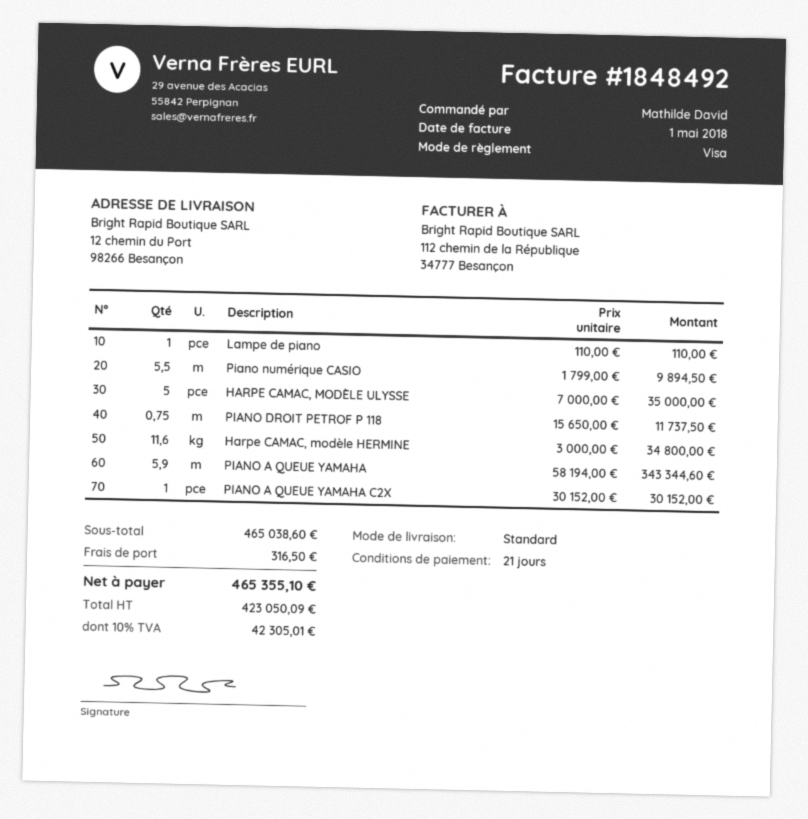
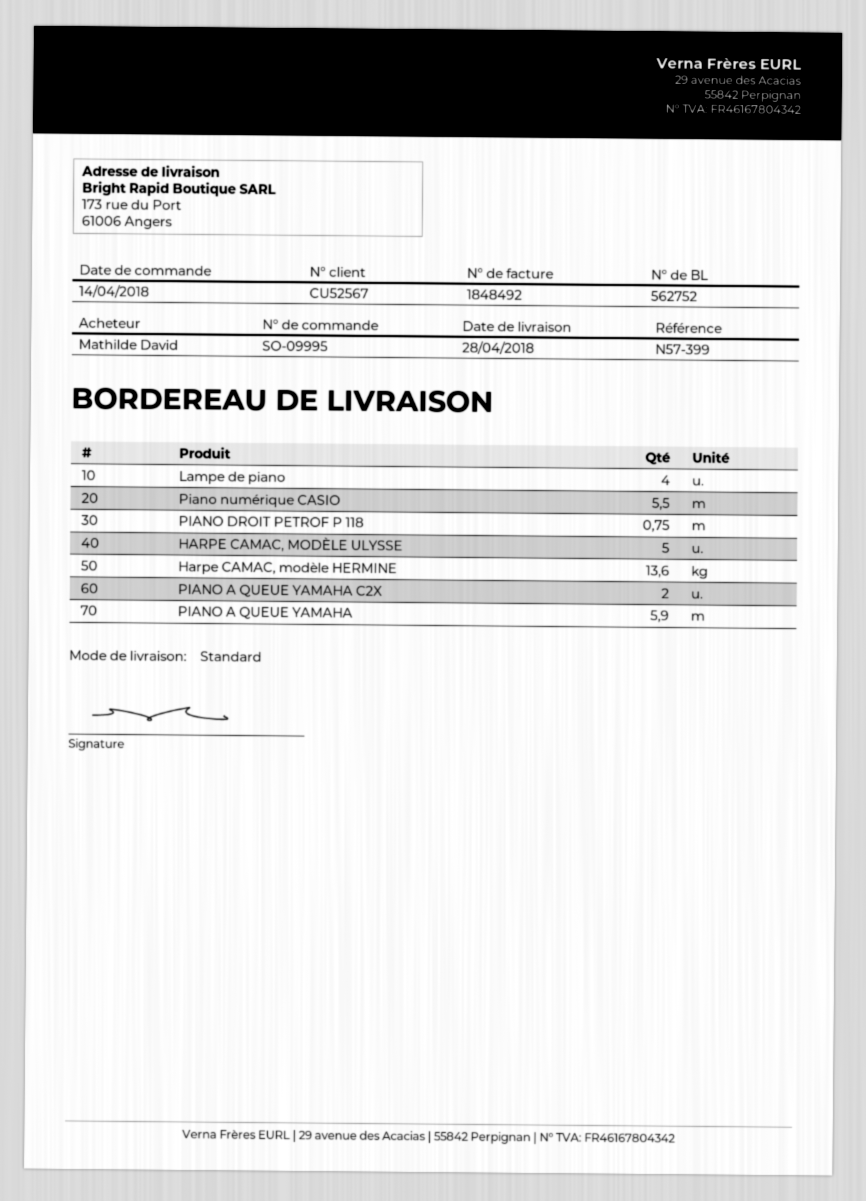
ship to: 12 chemin du Port, 98266 Besançon -> 173 rue du Port, 61006 Angers
Lampe de piano: 1 -> 4
Harpe CAMAC, modèle HERMINE: 11.6 -> 13.6
PIANO A QUEUE YAMAHA C2X: 1 -> 2

